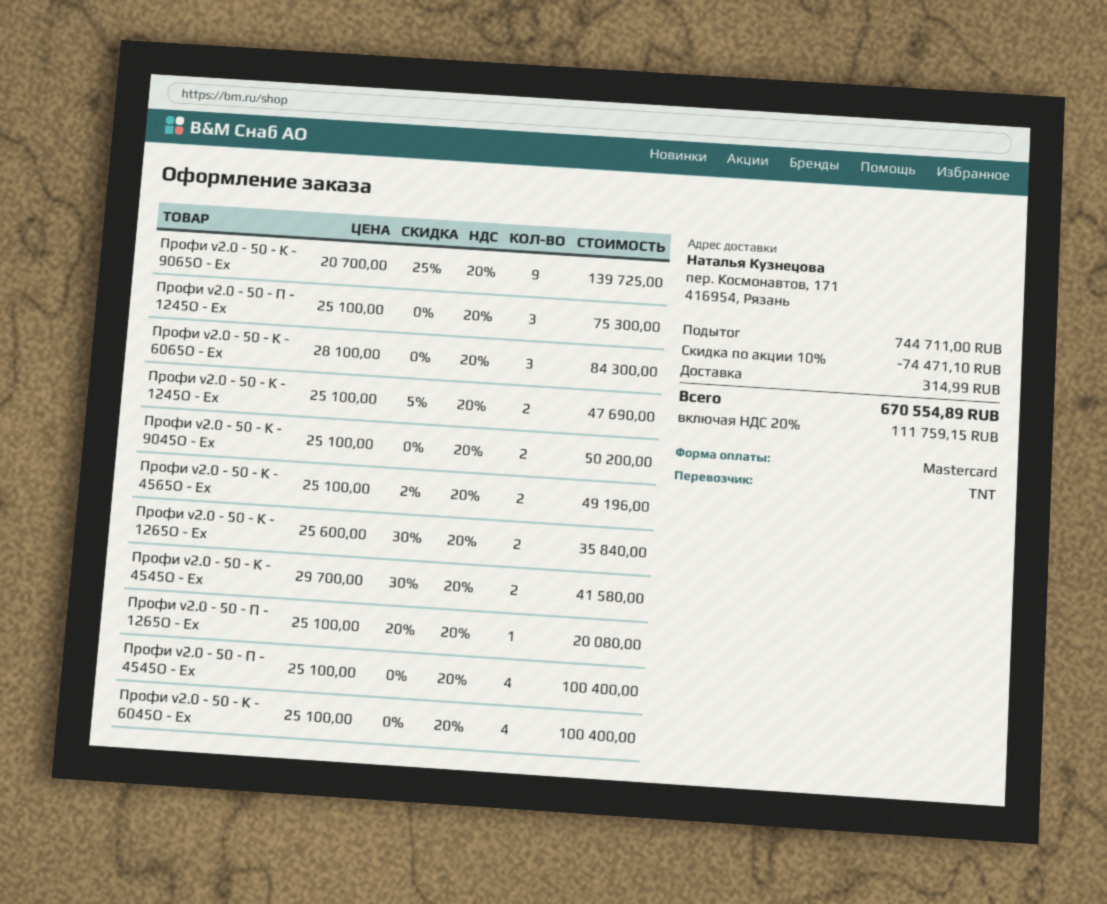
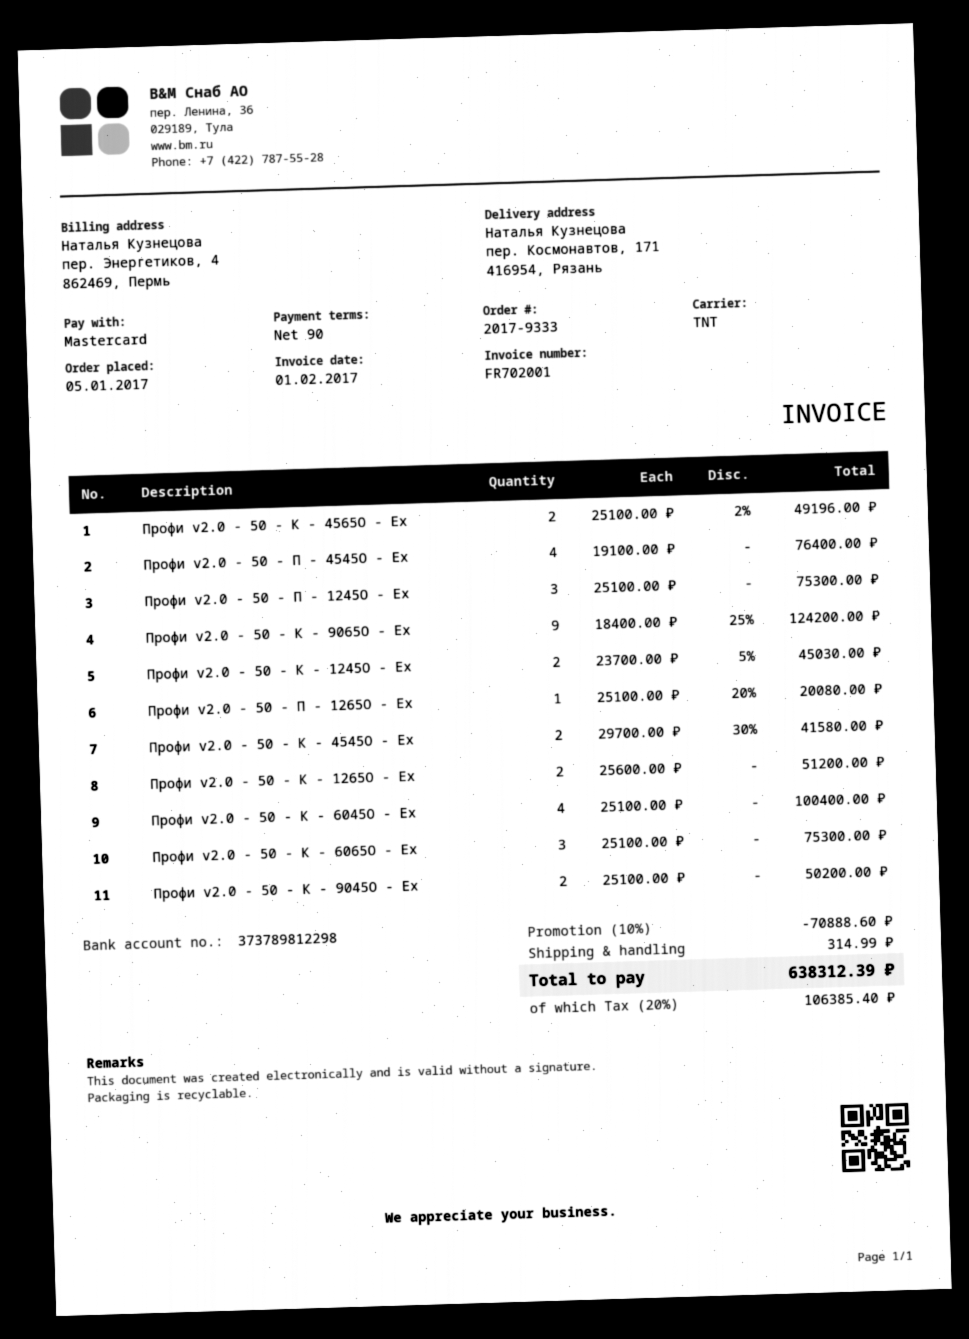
Профи v2.0 - 50 - К - 9065О - Ex: 9 x 20700.00 - 25% = 139725.00 -> 9 x 18400.00 - 25% = 124200.00
Профи v2.0 - 50 - К - 6065О - Ex: 3 x 28100.00 = 84300.00 -> 3 x 25100.00 = 75300.00
Профи v2.0 - 50 - К - 1245О - Ex: 2 x 25100.00 - 5% = 47690.00 -> 2 x 23700.00 - 5% = 45030.00
Профи v2.0 - 50 - К - 1265О - Ex: 2 x 25600.00 - 30% = 35840.00 -> 2 x 25600.00 = 51200.00
Профи v2.0 - 50 - П - 4545О - Ex: 4 x 25100.00 = 100400.00 -> 4 x 19100.00 = 76400.00
discount: 10% = 74471.10 -> 10% = 70888.60
tax: 20% = 111759.15 -> 20% = 106385.40
total: 670554.89 -> 638312.39

